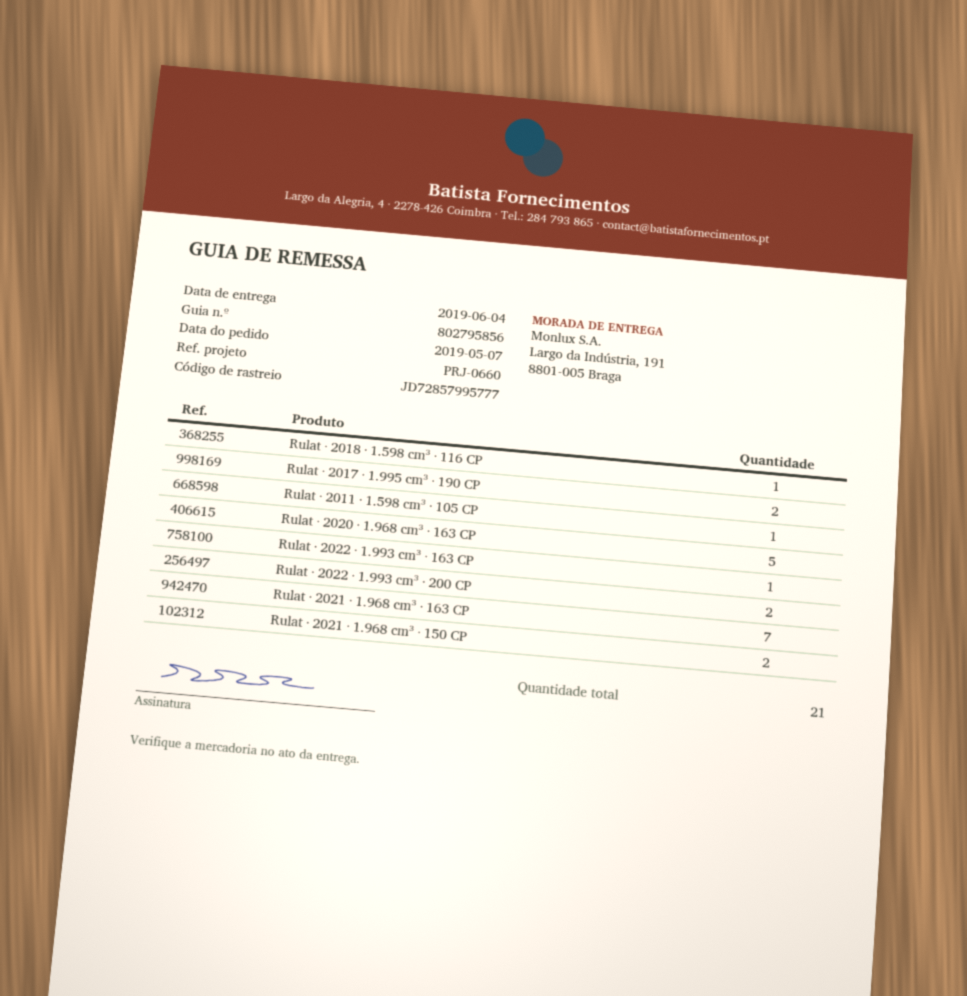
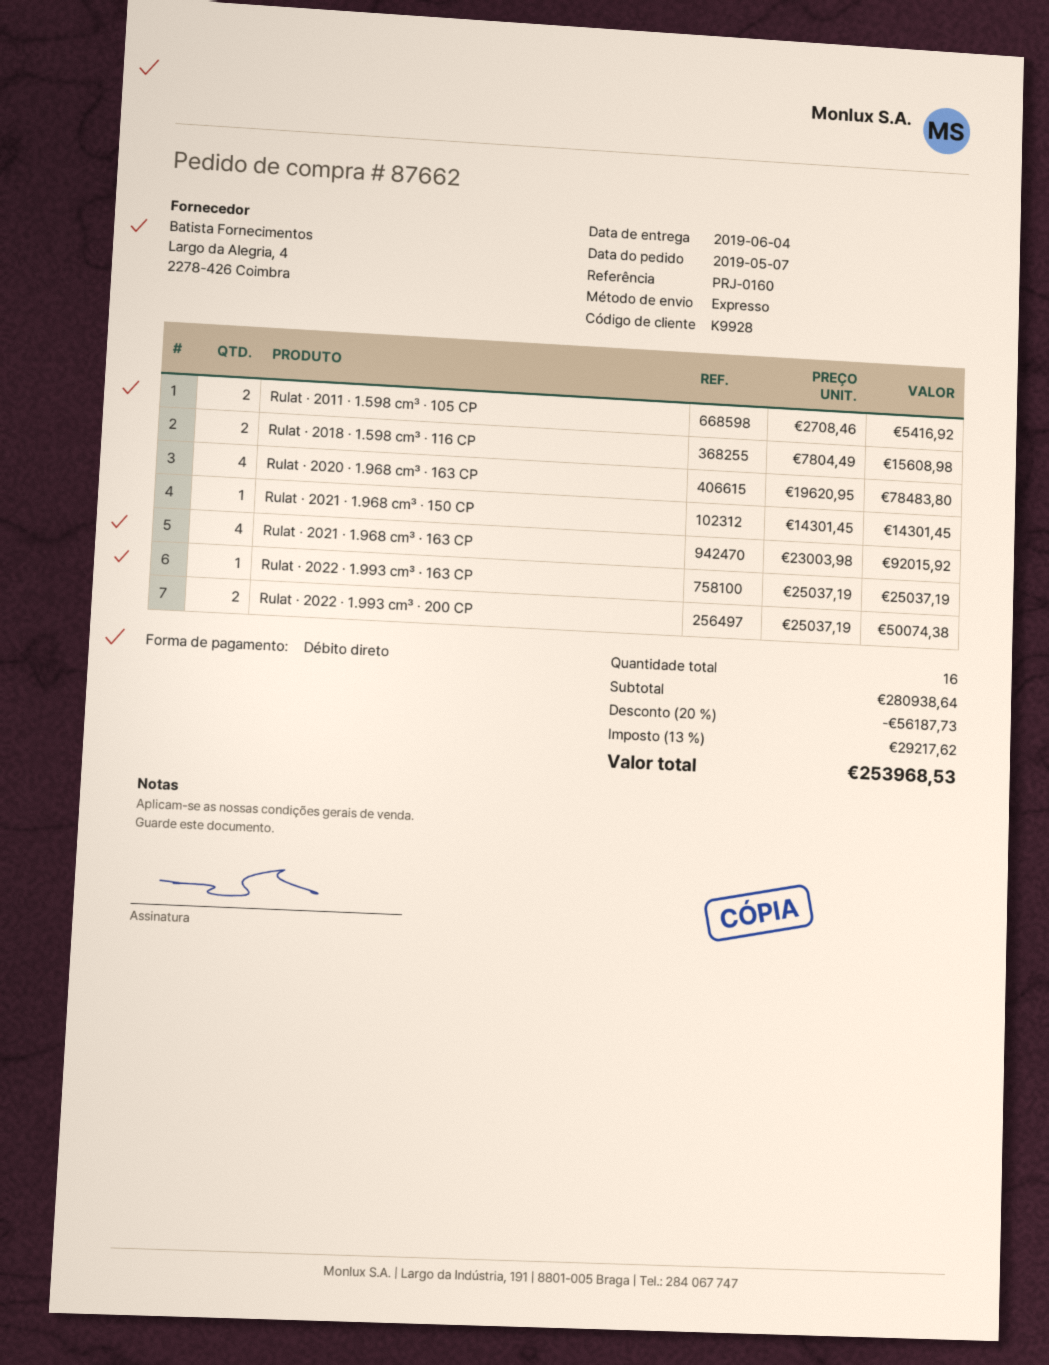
reference: PRJ-0660 -> PRJ-0160
Rulat · 2018 · 1.598 cm³ · 116 CP: 1 -> 2
Rulat · 2017 · 1.995 cm³ · 190 CP: 2 -> none
Rulat · 2011 · 1.598 cm³ · 105 CP: 1 -> 2
Rulat · 2020 · 1.968 cm³ · 163 CP: 5 -> 4
Rulat · 2021 · 1.968 cm³ · 163 CP: 7 -> 4
Rulat · 2021 · 1.968 cm³ · 150 CP: 2 -> 1
total quantity: 21 -> 16

